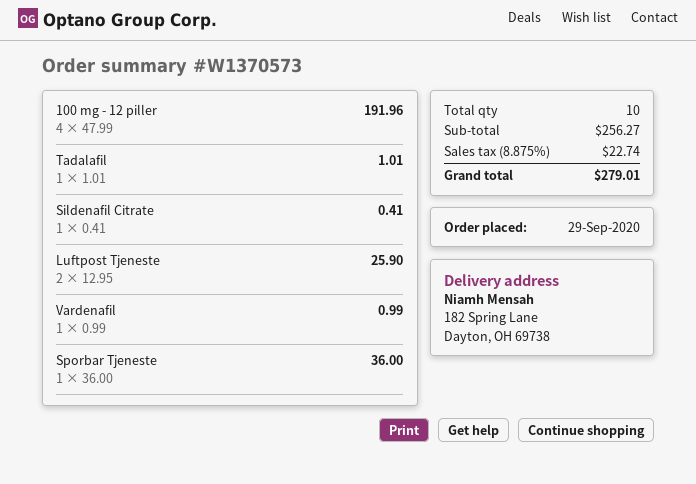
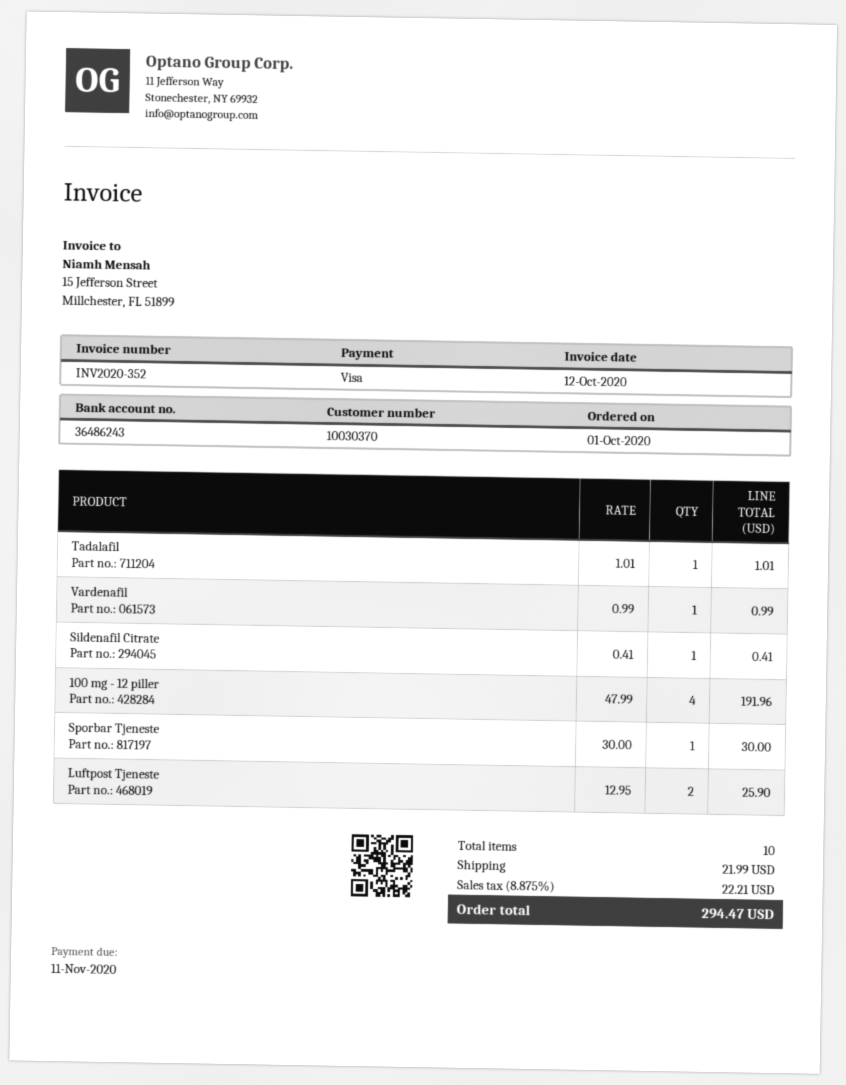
order date: 2020-09-29 -> 2020-10-01
Sporbar Tjeneste: 1 x 36.00 = 36.00 -> 1 x 30.00 = 30.00
shipping: none -> 21.99
tax: 8.875% = 22.74 -> 8.875% = 22.21
total: 279.01 -> 294.47

